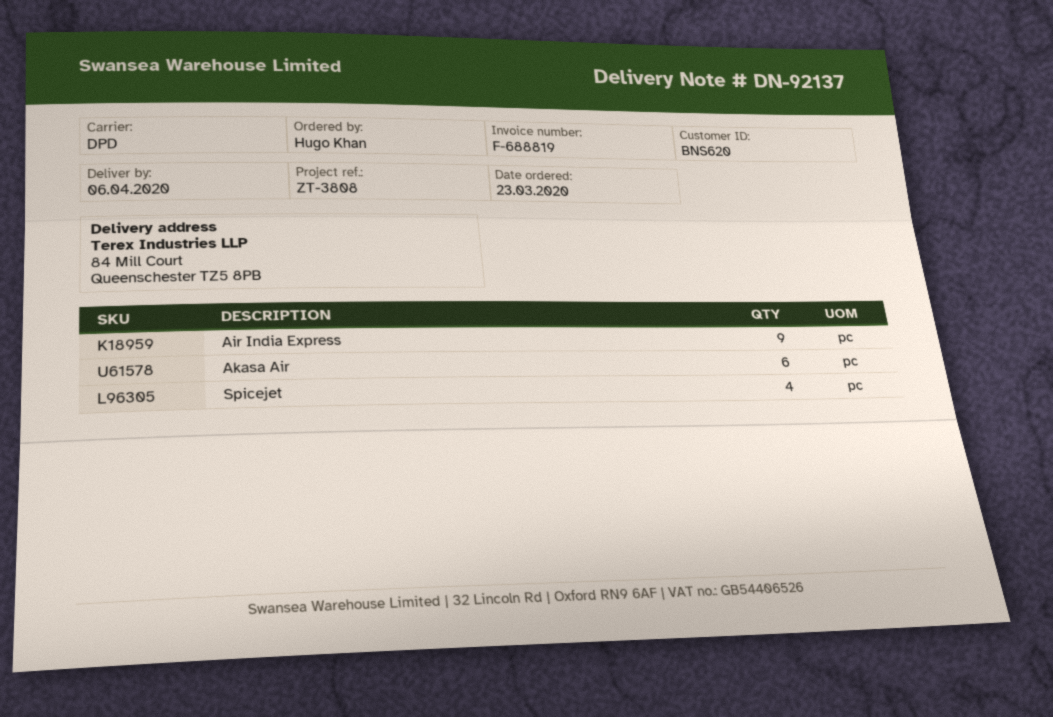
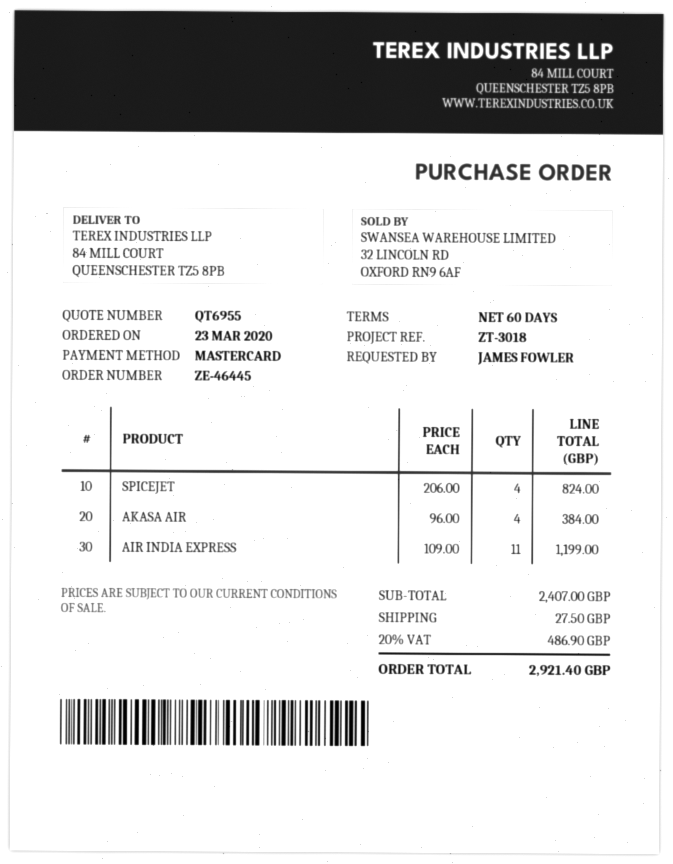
reference: ZT-3808 -> ZT-3018
ordered by: Hugo Khan -> JAMES FOWLER
Air India Express: 9 -> 11
Akasa Air: 6 -> 4

